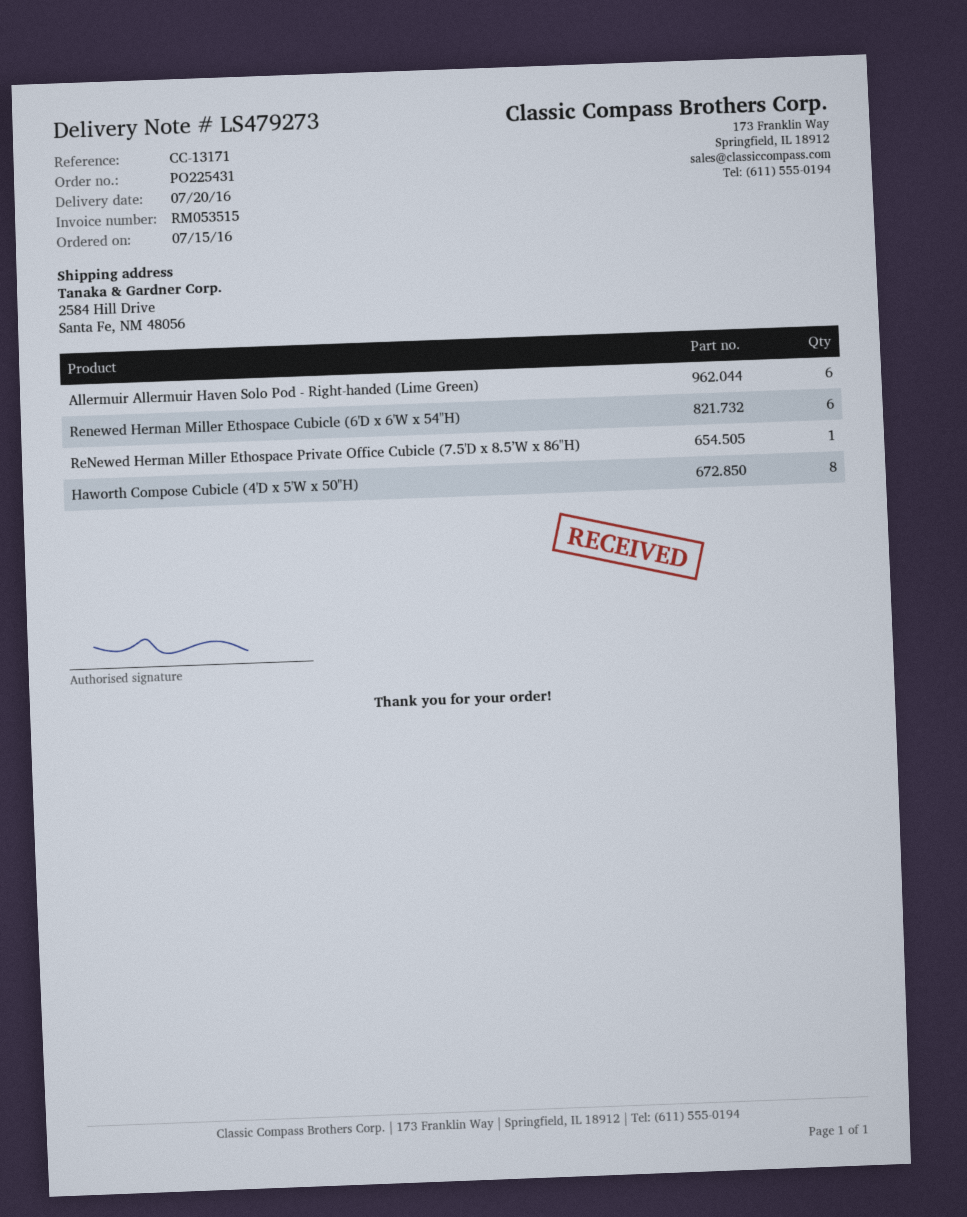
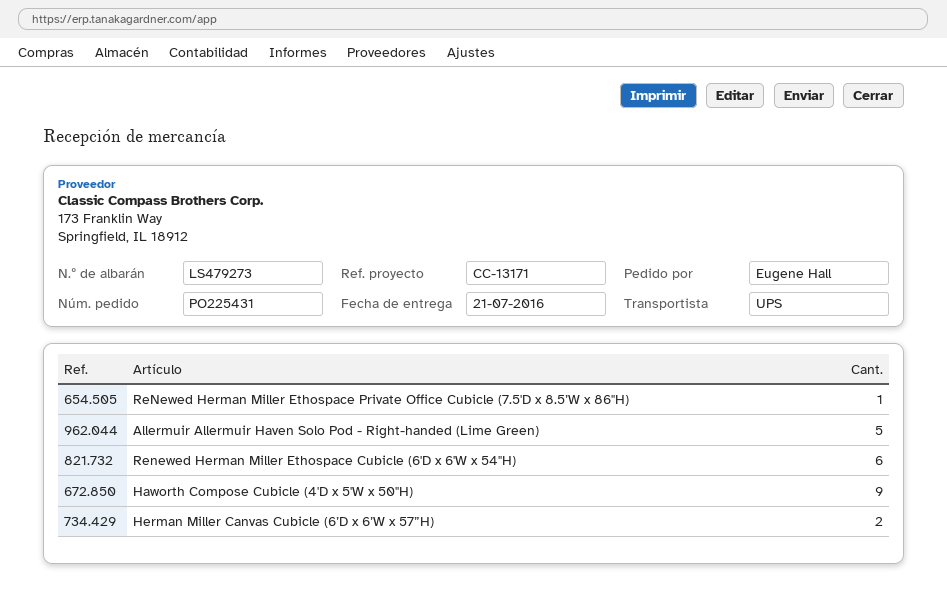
delivery date: 2016-07-20 -> 2016-07-21
Allermuir Allermuir Haven Solo Pod - Right-handed (Lime Green): 6 -> 5
Haworth Compose Cubicle (4'D x 5'W x 50"H): 8 -> 9
Herman Miller Canvas Cubicle (6’D x 6’W x 57”H): none -> 2

